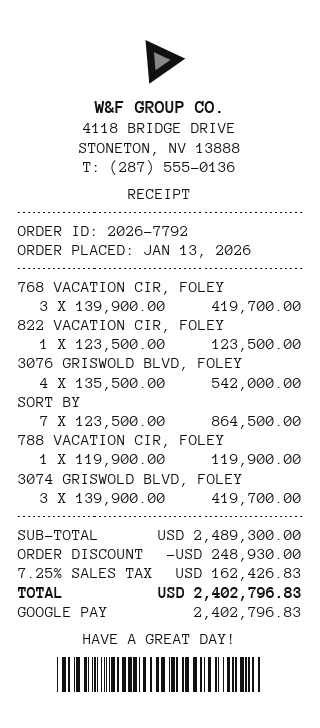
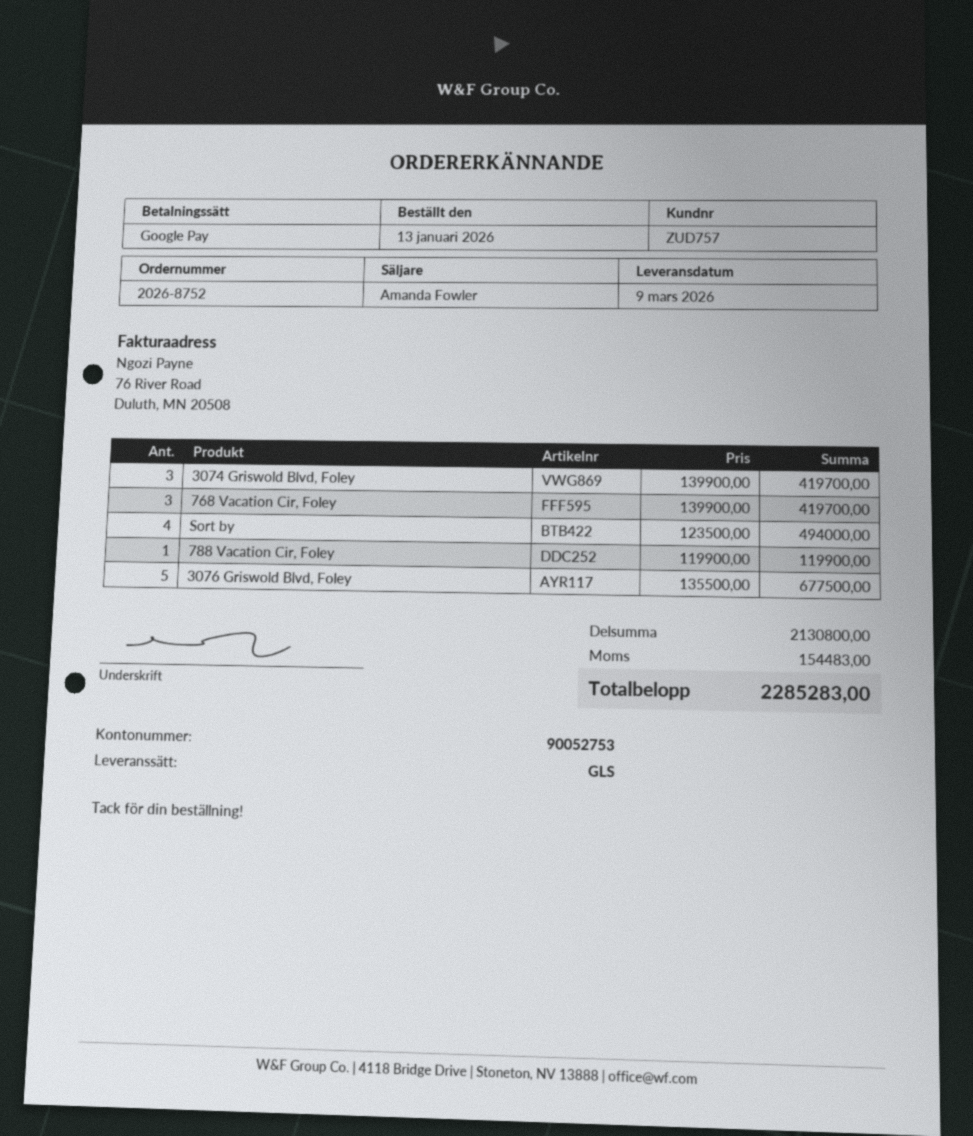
order number: 2026-7792 -> 2026-8752
822 VACATION CIR, FOLEY: 1 x 123500.00 = 123500.00 -> none
3076 GRISWOLD BLVD, FOLEY: 4 x 135500.00 = 542000.00 -> 5 x 135500.00 = 677500.00
SORT BY: 7 x 123500.00 = 864500.00 -> 4 x 123500.00 = 494000.00
subtotal: 2489300.00 -> 2130800.00
discount: 248930.00 -> none
tax: 162426.83 -> 154483.00
total: 2402796.83 -> 2285283.00

